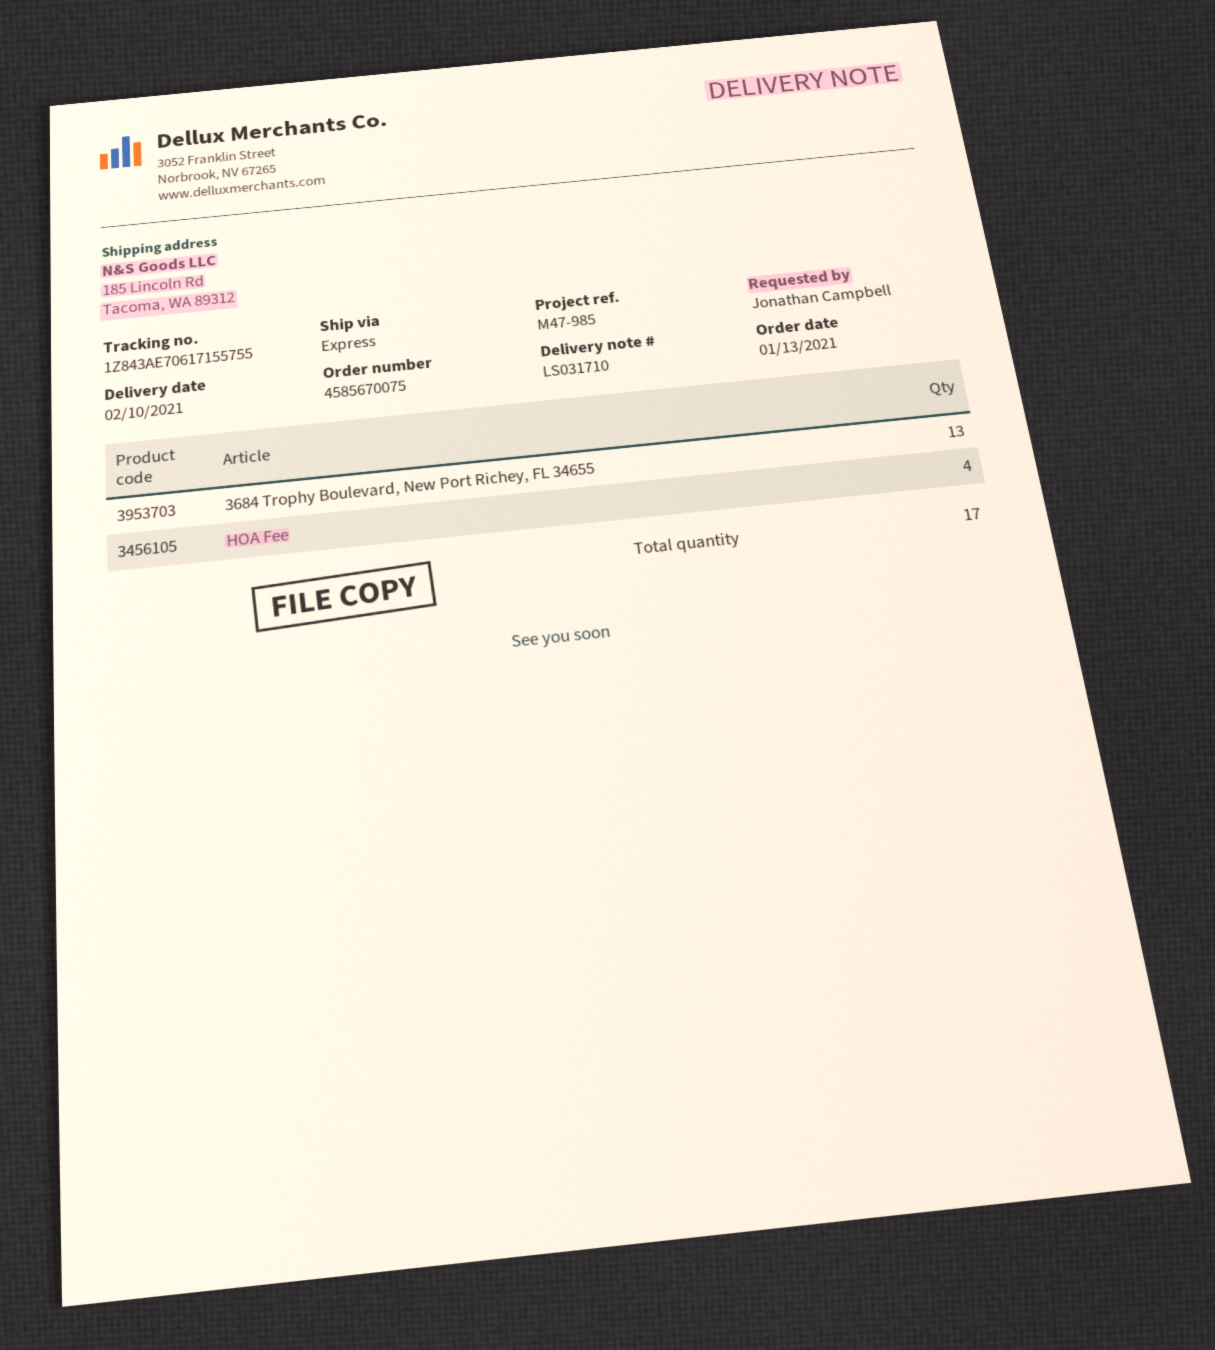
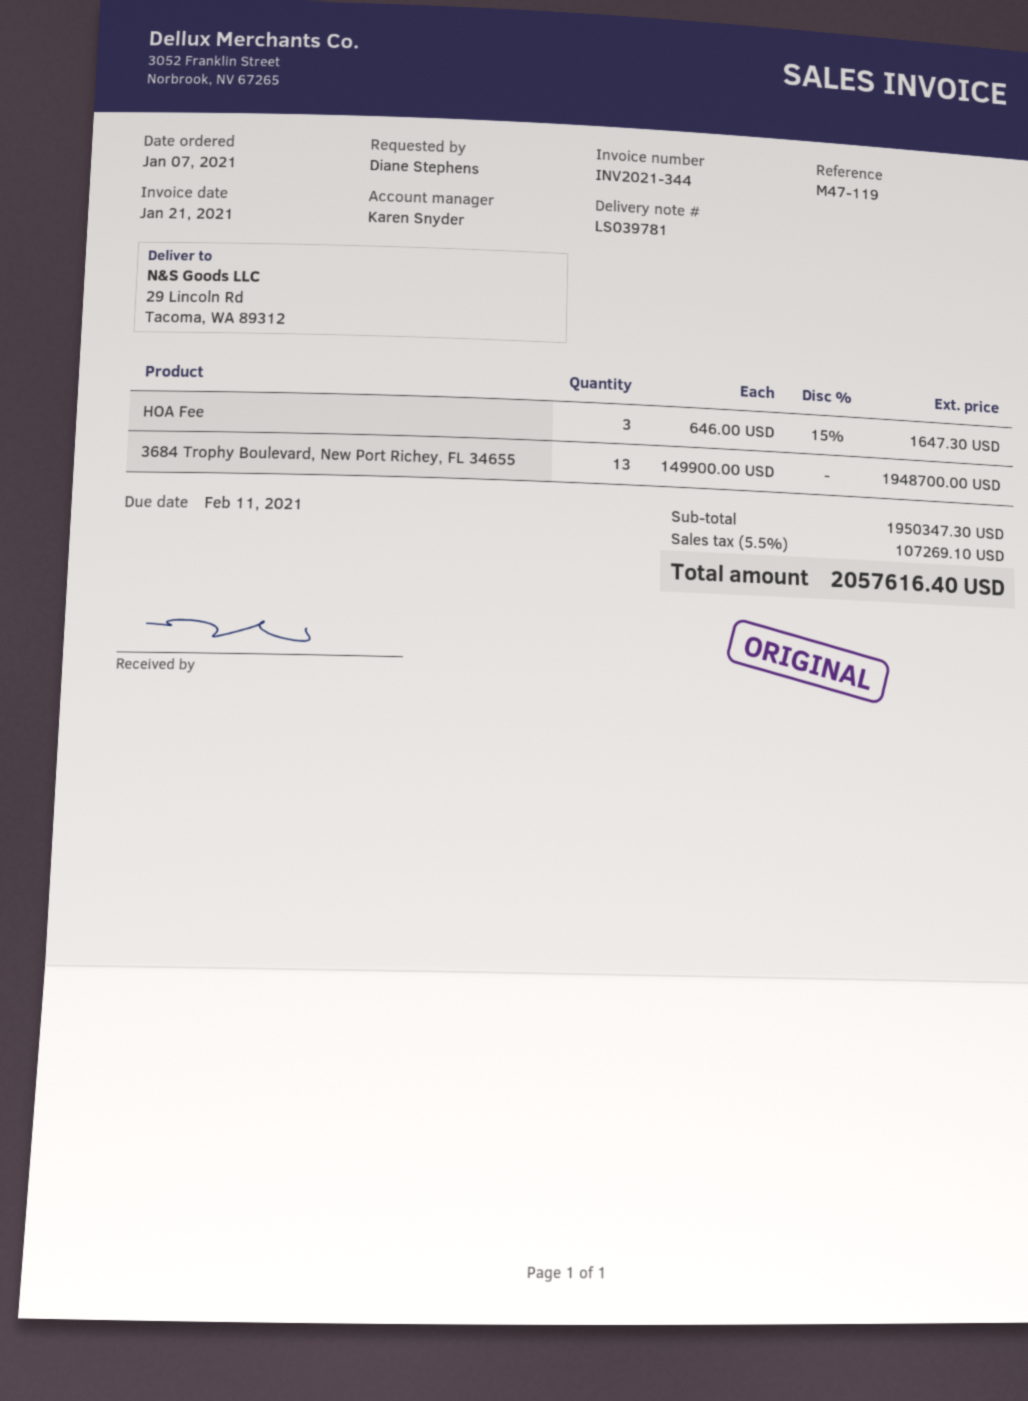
order date: 2021-01-13 -> 2021-01-07
delivery note number: LS031710 -> LS039781
reference: M47-985 -> M47-119
ordered by: Jonathan Campbell -> Diane Stephens
ship to: 185 Lincoln Rd, Tacoma, WA 89312 -> 29 Lincoln Rd, Tacoma, WA 89312
HOA Fee: 4 -> 3

